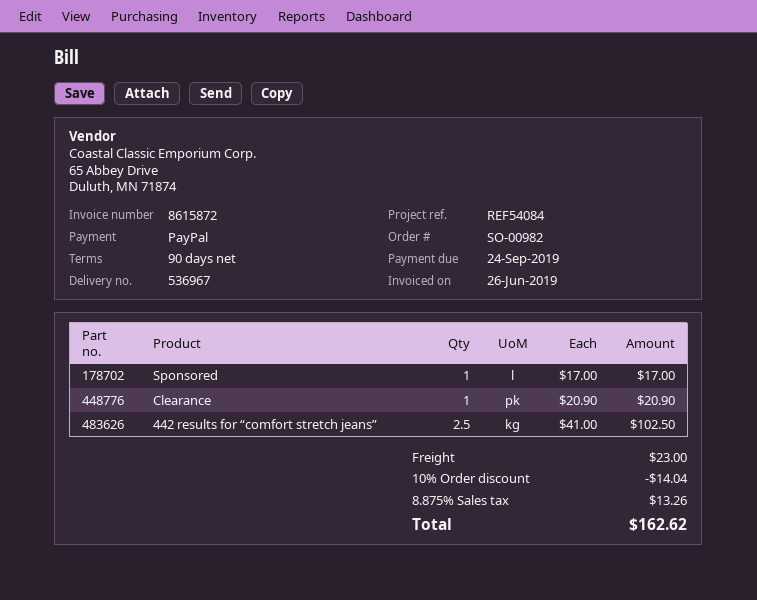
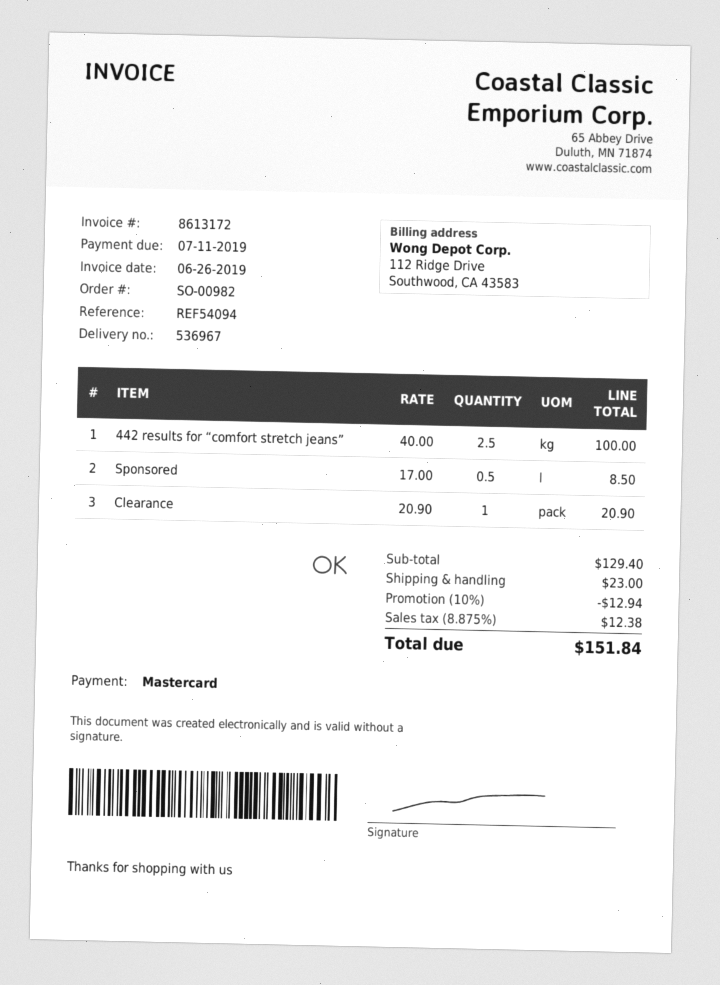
invoice number: 8615872 -> 8613172
due date: 2019-09-24 -> 2019-07-11
reference: REF54084 -> REF54094
payment method: PayPal -> Mastercard
Sponsored: 1 x 17.00 = 17.00 -> 0.5 x 17.00 = 8.50
442 results for “comfort stretch jeans”: 2.5 x 41.00 = 102.50 -> 2.5 x 40.00 = 100.00
discount: 10% = 14.04 -> 10% = 12.94
tax: 8.875% = 13.26 -> 8.875% = 12.38
total: 162.62 -> 151.84

